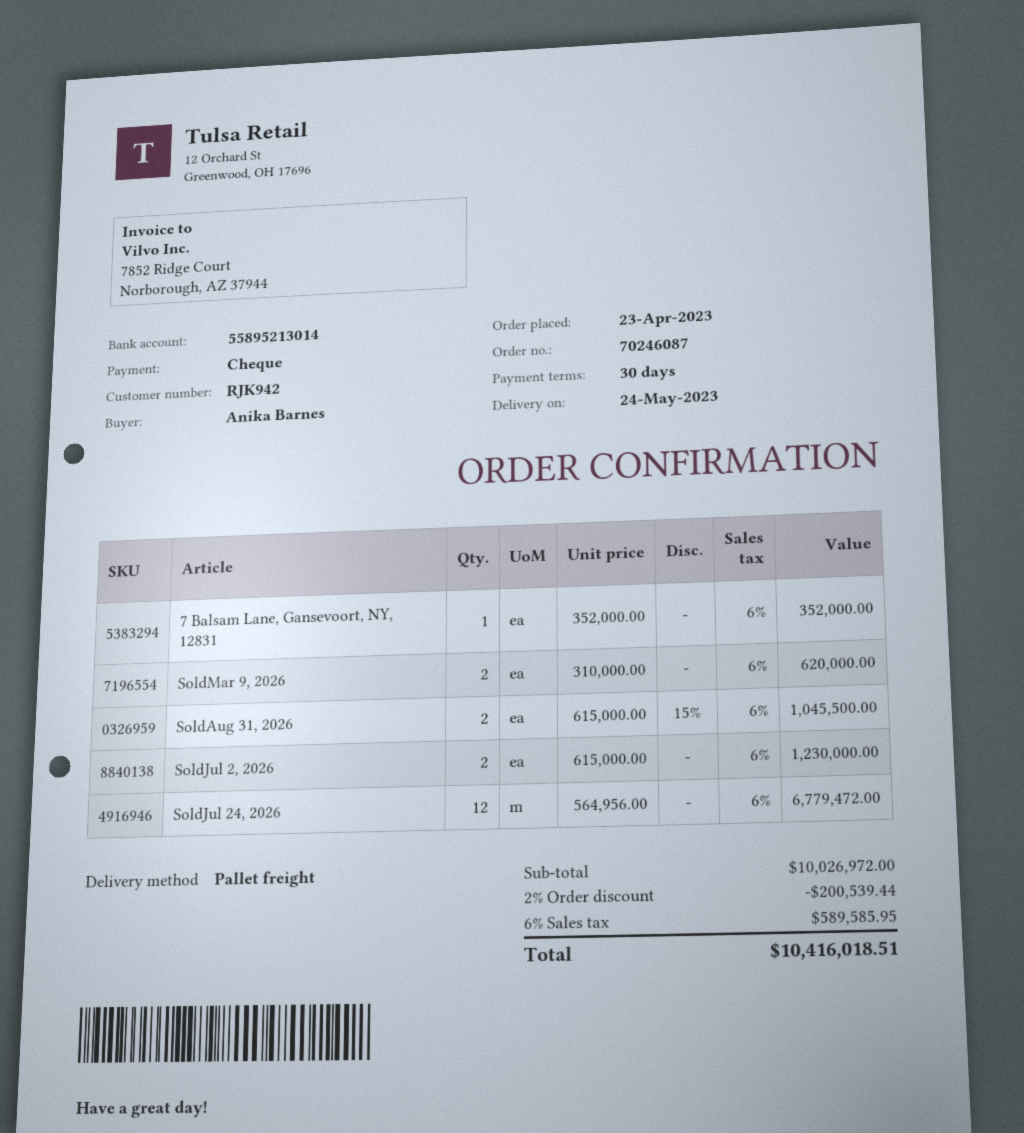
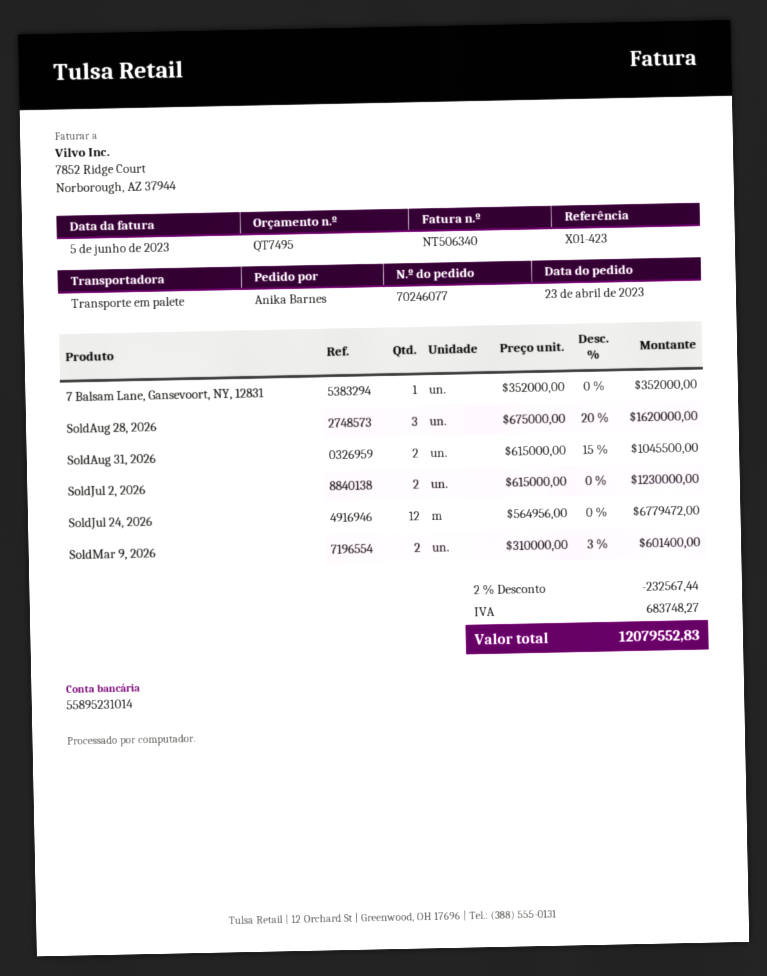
order number: 70246087 -> 70246077
bank account: 55895213014 -> 55895231014
SoldMar 9, 2026: 2 x 310000.00 = 620000.00 -> 2 x 310000.00 - 3% = 601400.00
SoldAug 28, 2026: none -> 3 x 675000.00 - 20% = 1620000.00
discount: 2% = 200539.44 -> 2% = 232567.44
tax: 589585.95 -> 683748.27
total: 10416018.51 -> 12079552.83

